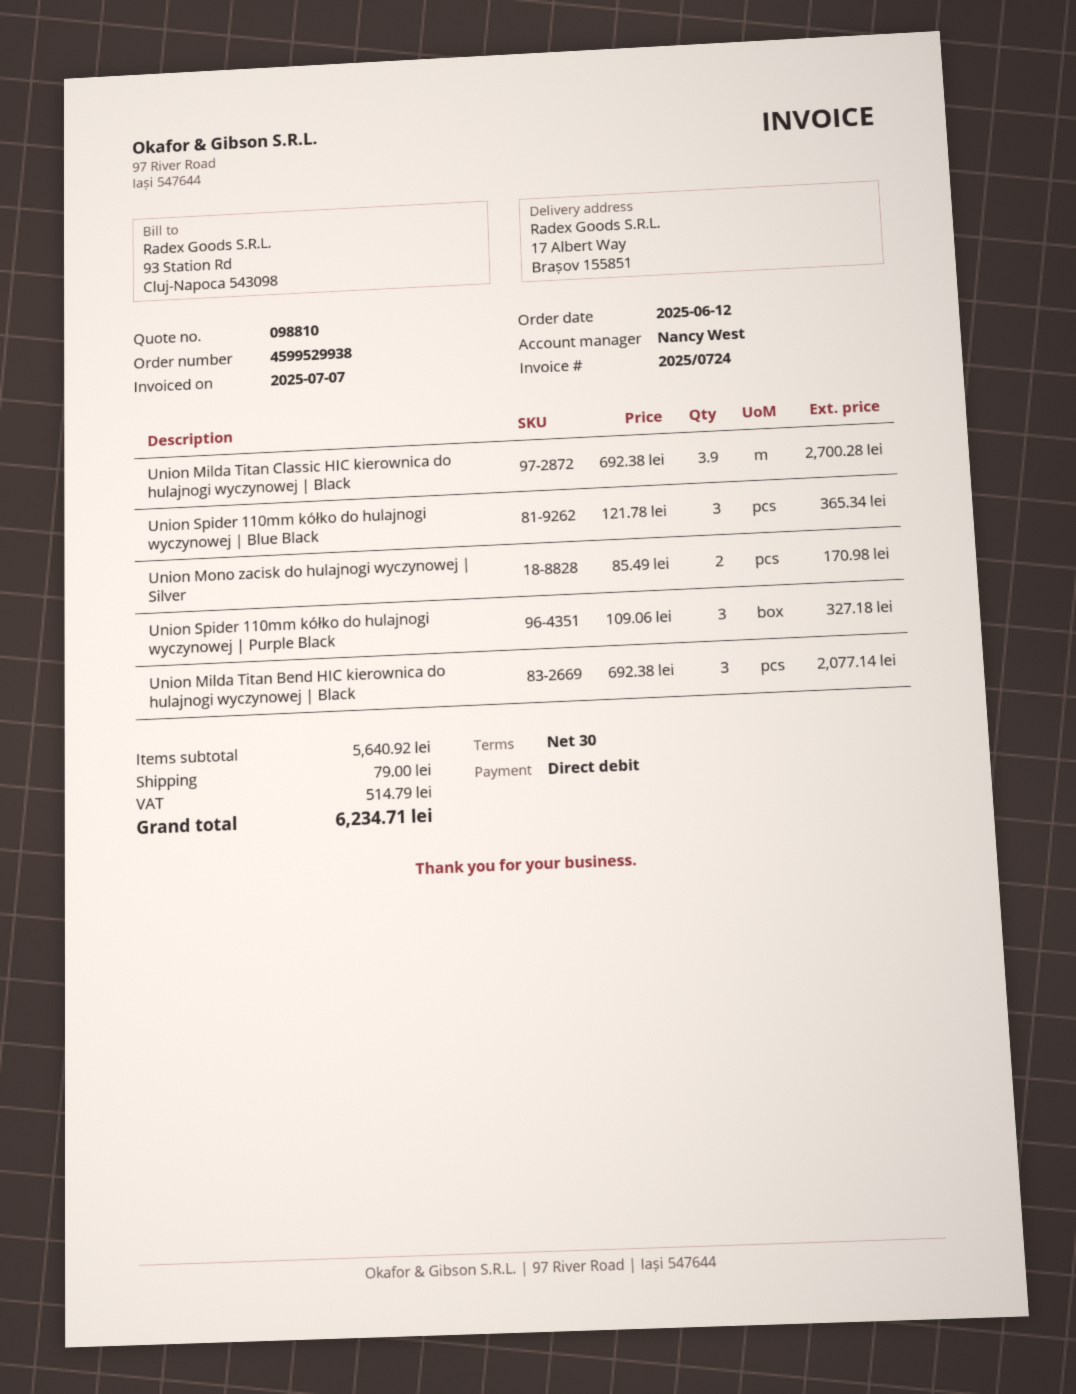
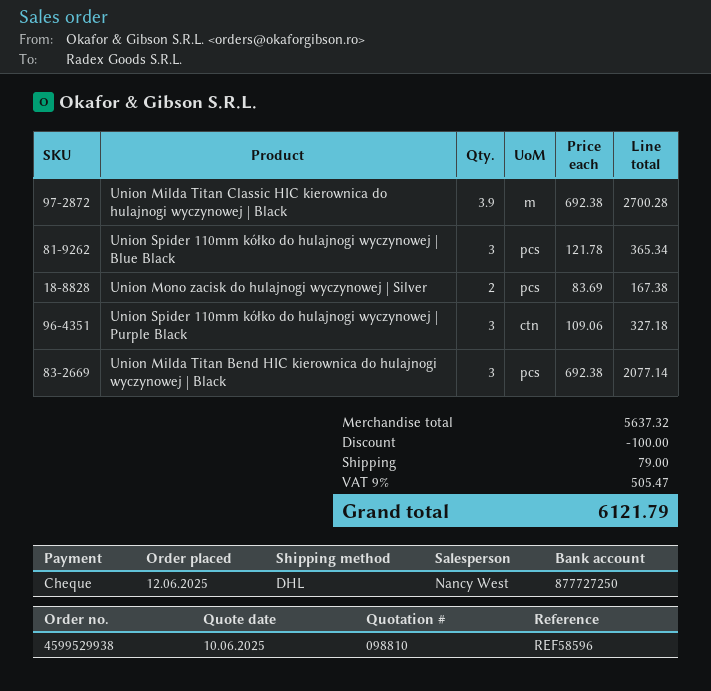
payment method: direct debit -> cheque
Union Mono zacisk do hulajnogi wyczynowej | Silver: 2 x 85.49 = 170.98 -> 2 x 83.69 = 167.38
subtotal: 5640.92 -> 5637.32
discount: none -> 100.00
tax: 514.79 -> 505.47
total: 6234.71 -> 6121.79

